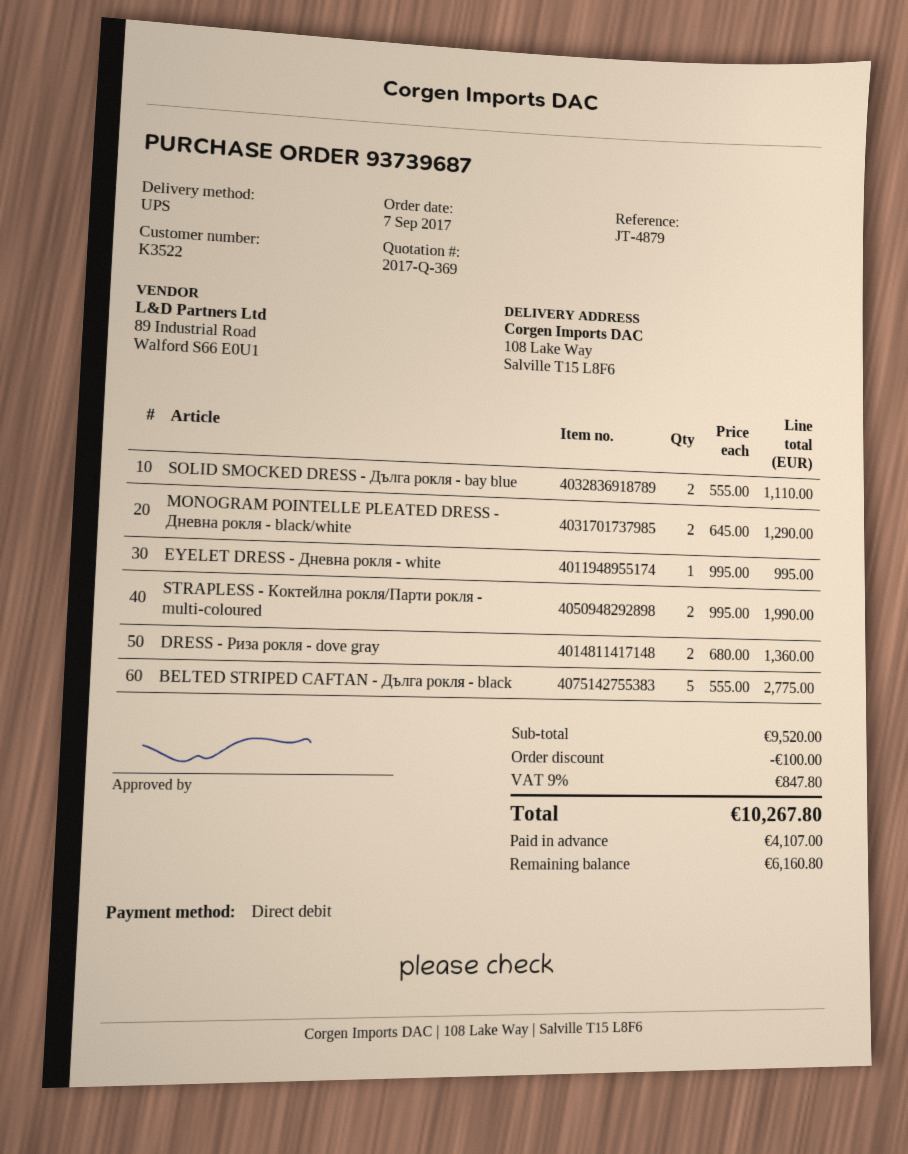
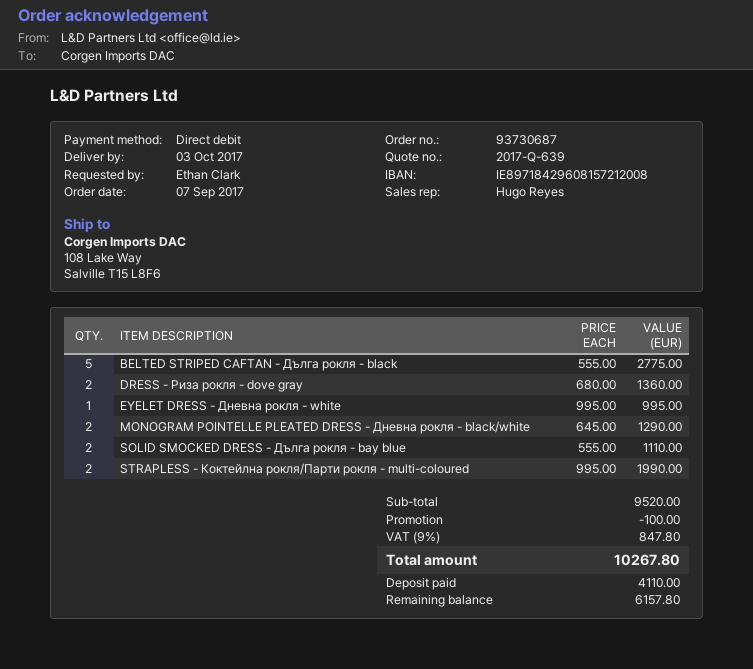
quote number: 2017-Q-369 -> 2017-Q-639
order number: 93739687 -> 93730687
deposit: 4107.00 -> 4110.00
balance: 6160.80 -> 6157.80

